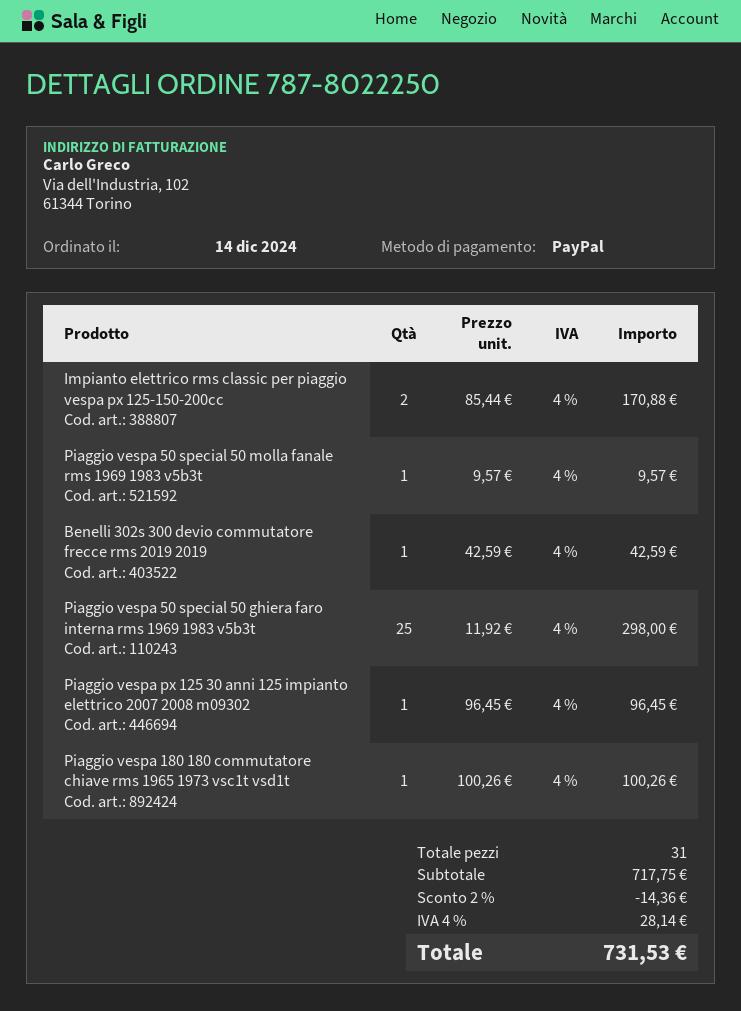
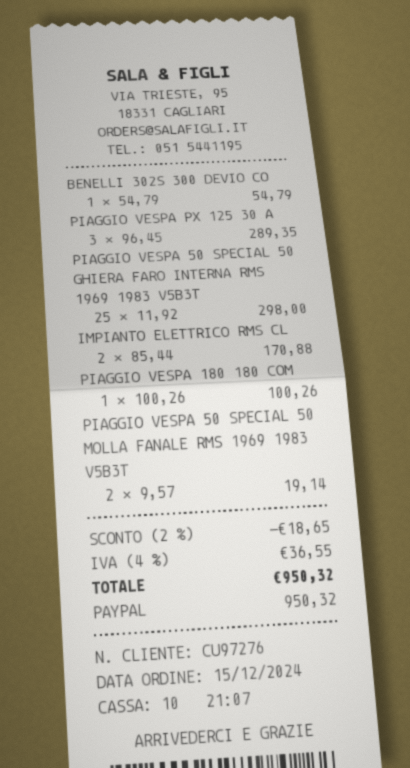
order date: 2024-12-14 -> 2024-12-15
Piaggio vespa 50 special 50 molla fanale rms 1969 1983 v5b3t: 1 x 9.57 = 9.57 -> 2 x 9.57 = 19.14
Benelli 302s 300 devio commutatore frecce rms 2019 2019: 1 x 42.59 = 42.59 -> 1 x 54.79 = 54.79
Piaggio vespa px 125 30 anni 125 impianto elettrico 2007 2008 m09302: 1 x 96.45 = 96.45 -> 3 x 96.45 = 289.35
discount: 2% = 14.36 -> 2% = 18.65
tax: 4% = 28.14 -> 4% = 36.55
total: 731.53 -> 950.32

